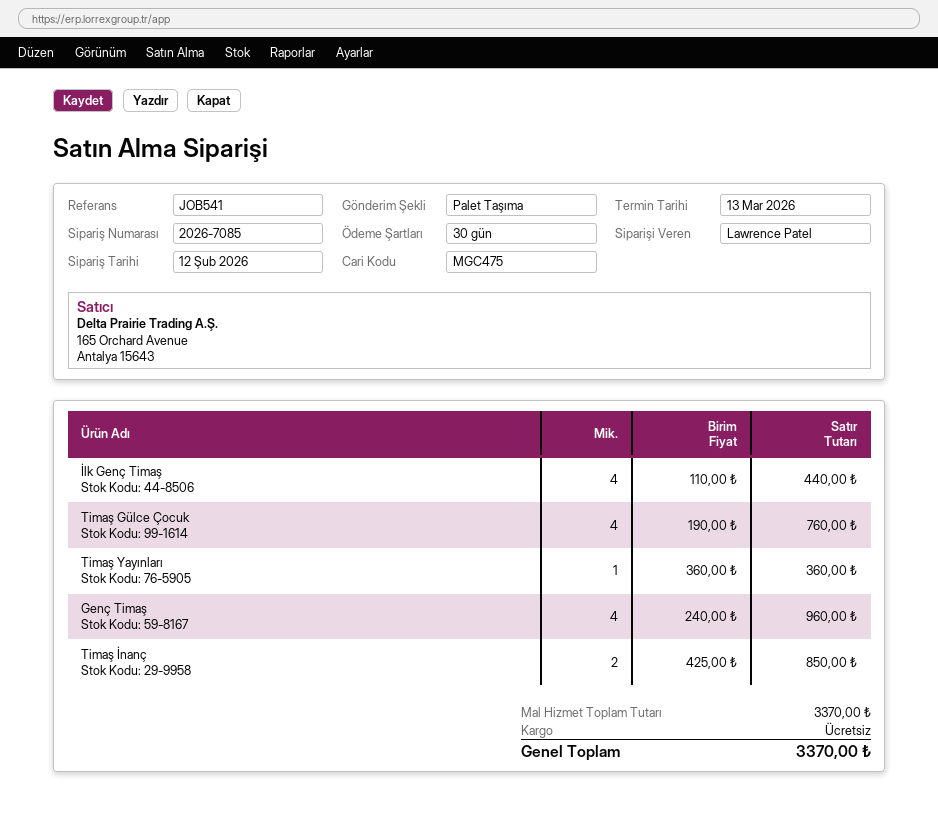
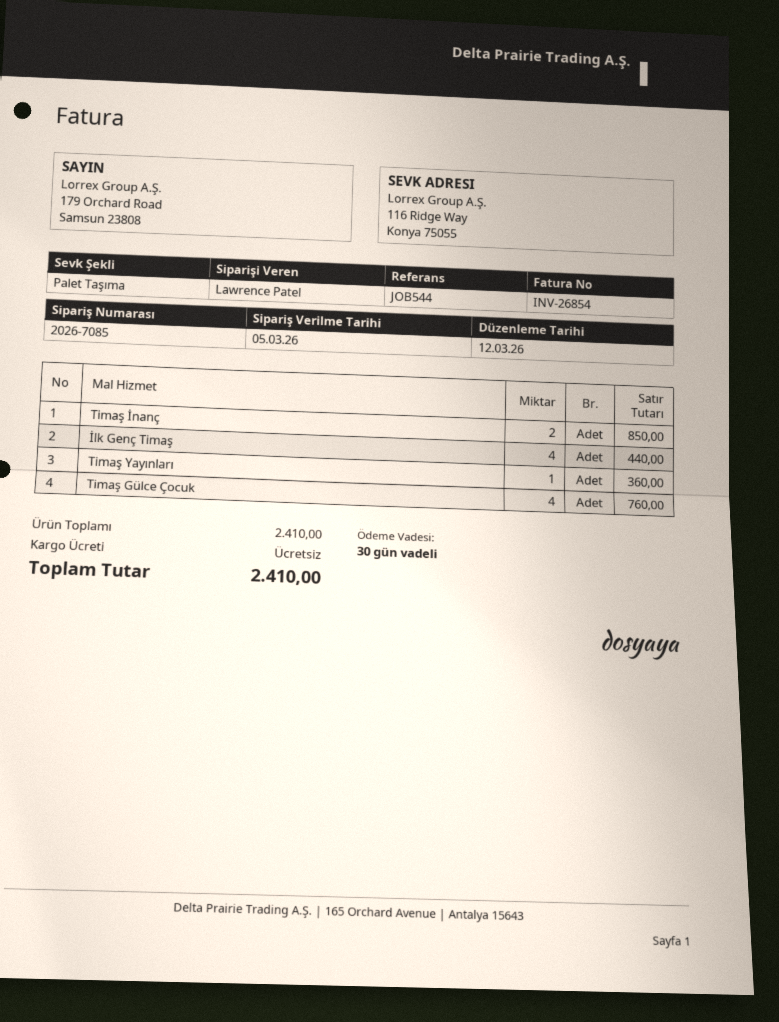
order date: 2026-02-12 -> 2026-03-05
reference: JOB541 -> JOB544
Genç Timaş: 4 for 960.00 -> none
subtotal: 3370.00 -> 2410.00
total: 3370.00 -> 2410.00

